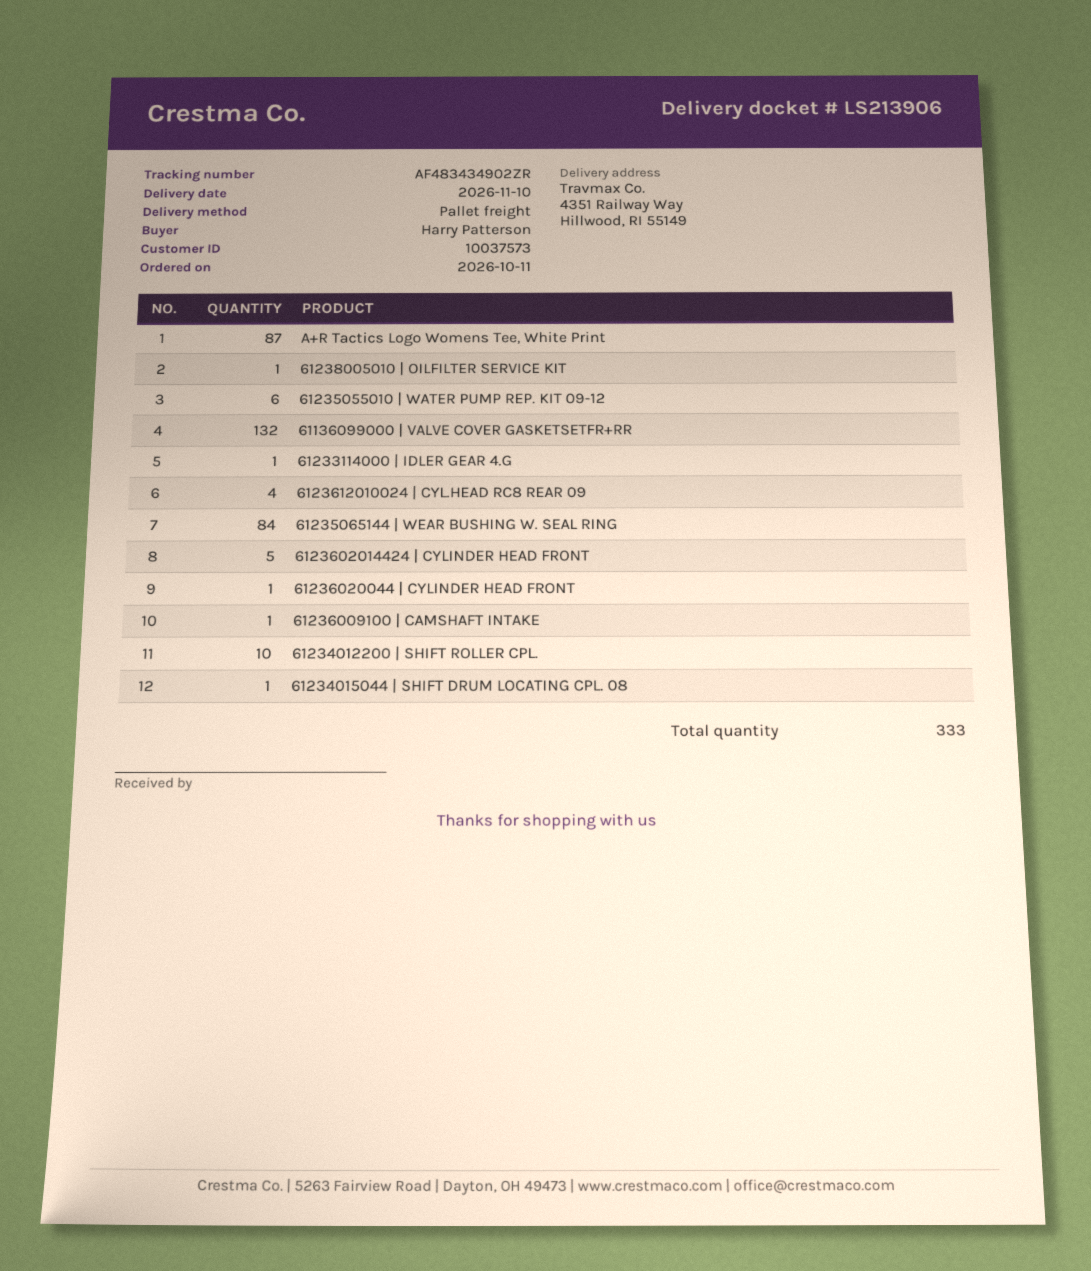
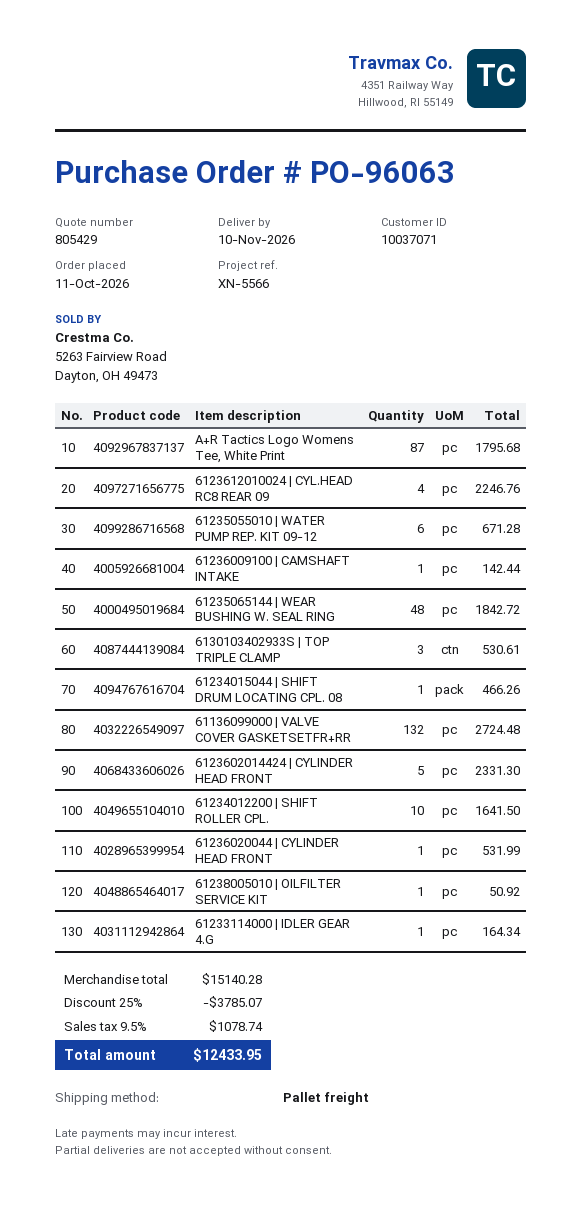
customer number: 10037573 -> 10037071
61235065144 | WEAR BUSHING W. SEAL RING: 84 -> 48
6130103402933S | TOP TRIPLE CLAMP: none -> 3

